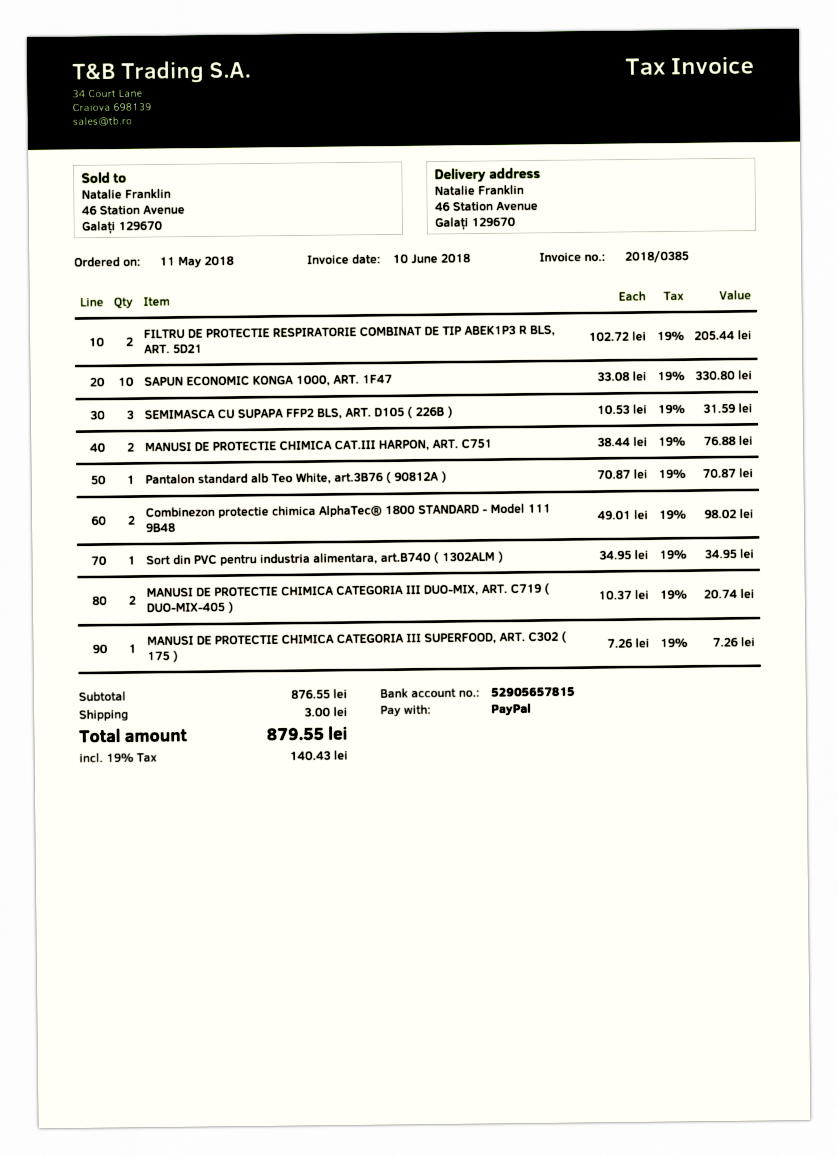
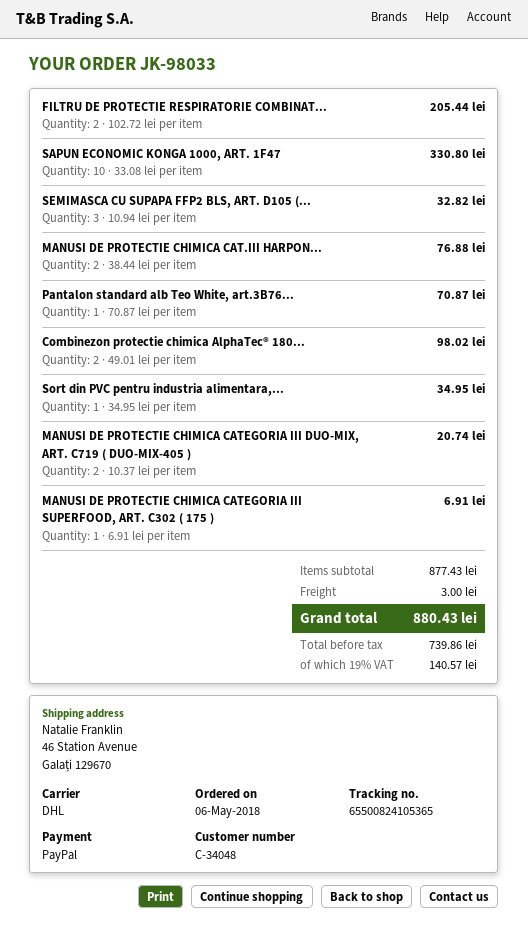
order date: 2018-05-11 -> 2018-05-06
SEMIMASCA CU SUPAPA FFP2 BLS, ART. D105 ( 226B ): 3 x 10.53 = 31.59 -> 3 x 10.94 = 32.82
MANUSI DE PROTECTIE CHIMICA CATEGORIA III SUPERFOOD, ART. C302 ( 175 ): 1 x 7.26 = 7.26 -> 1 x 6.91 = 6.91
subtotal: 876.55 -> 877.43
tax: 19% = 140.43 -> 19% = 140.57
total: 879.55 -> 880.43

